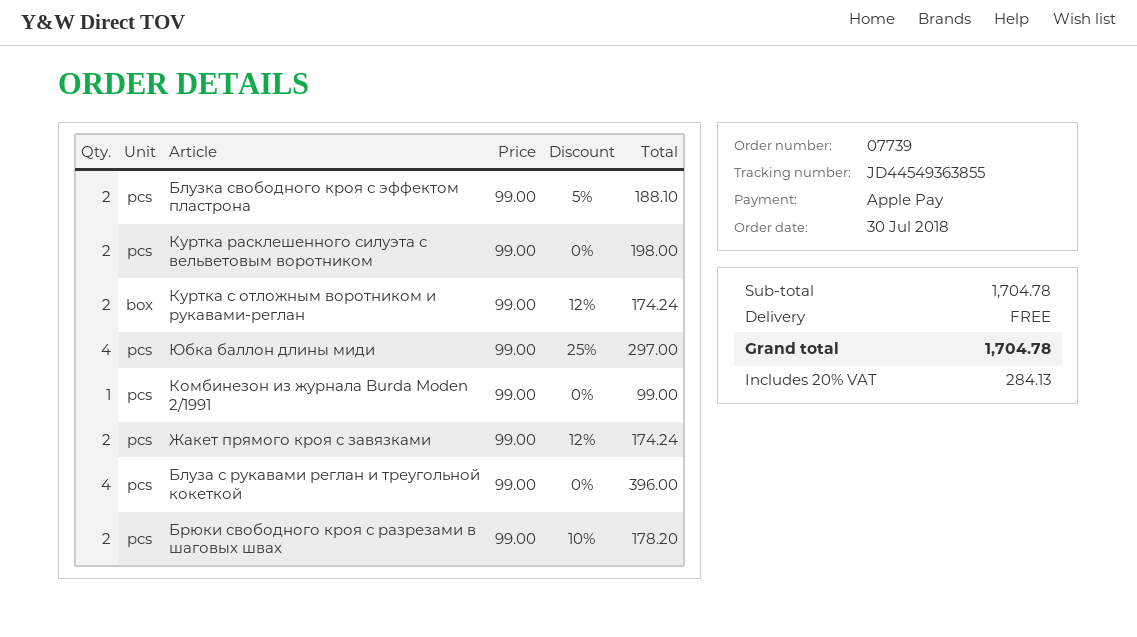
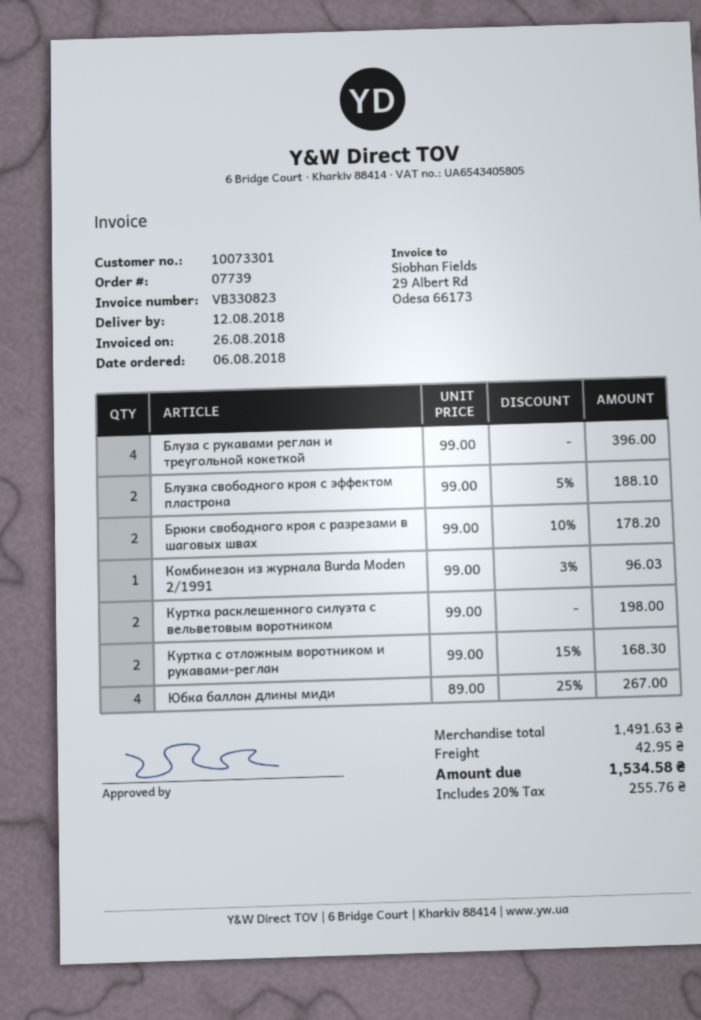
order date: 2018-07-30 -> 2018-08-06
Куртка с отложным воротником и рукавами-реглан: 2 x 99.00 - 12% = 174.24 -> 2 x 99.00 - 15% = 168.30
Юбка баллон длины миди: 4 x 99.00 - 25% = 297.00 -> 4 x 89.00 - 25% = 267.00
Комбинезон из журнала Burda Moden 2/1991: 1 x 99.00 = 99.00 -> 1 x 99.00 - 3% = 96.03
Жакет прямого кроя с завязками: 2 x 99.00 - 12% = 174.24 -> none
subtotal: 1704.78 -> 1491.63
shipping: 0.00 -> 42.95
tax: 20% = 284.13 -> 20% = 255.76
total: 1704.78 -> 1534.58

